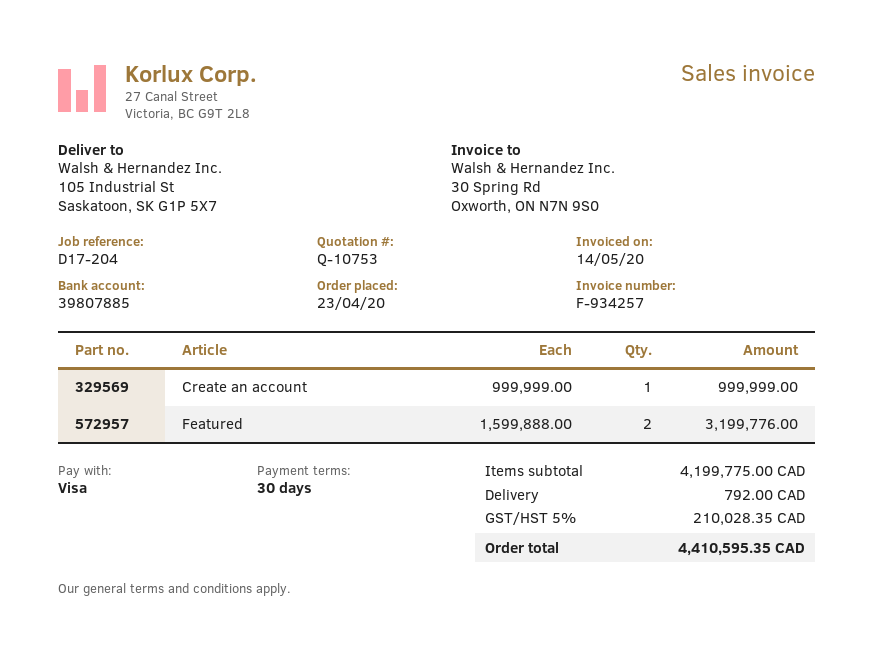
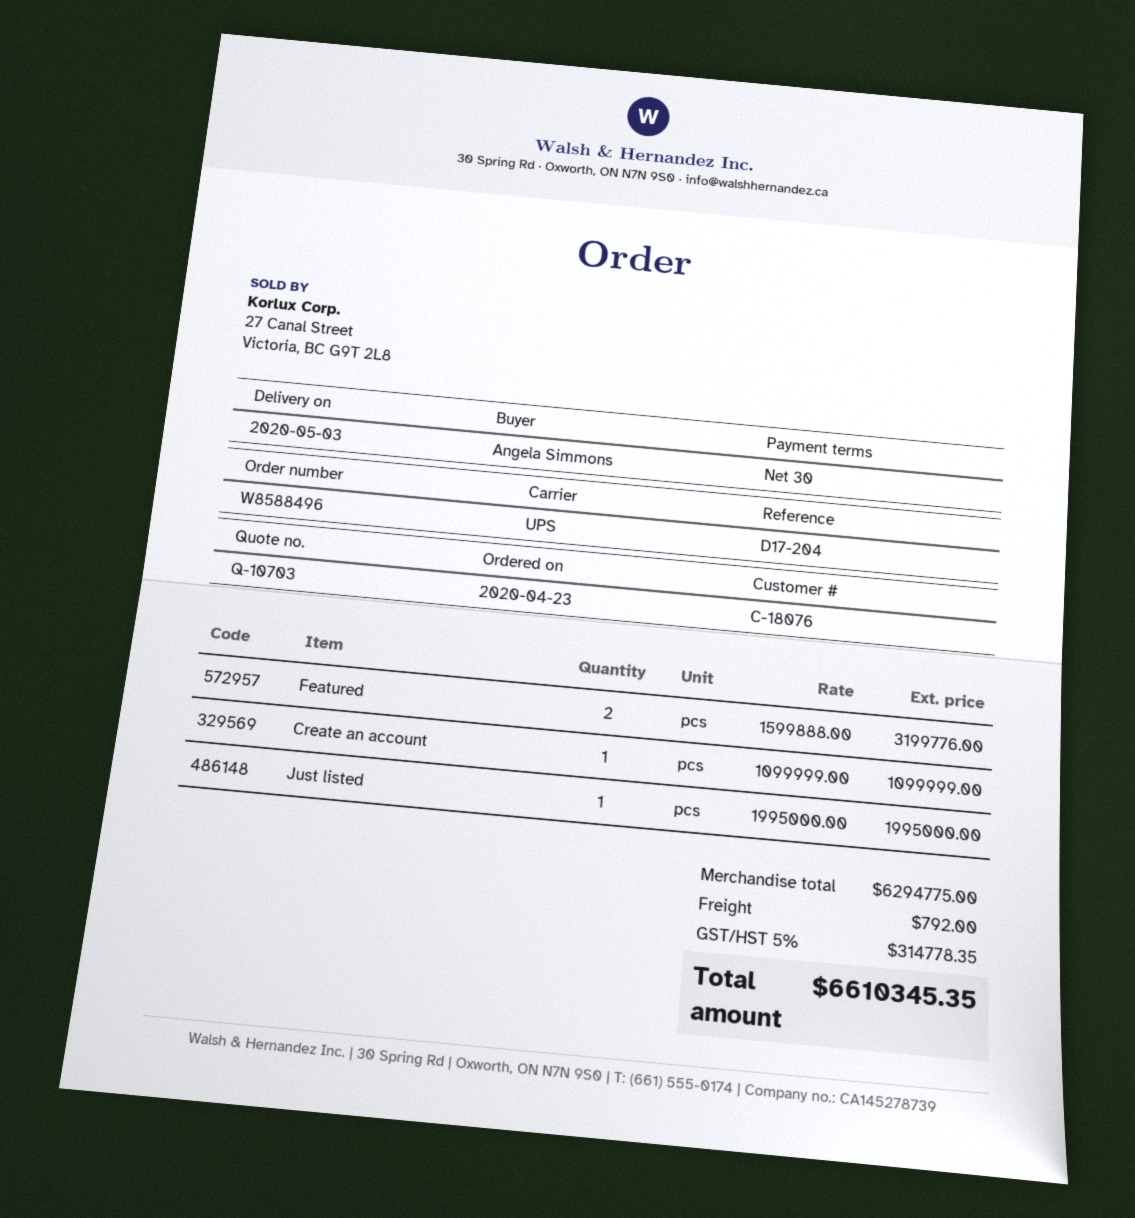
quote number: Q-10753 -> Q-10703
Create an account: 1 x 999999.00 = 999999.00 -> 1 x 1099999.00 = 1099999.00
Just listed: none -> 1 x 1995000.00 = 1995000.00
subtotal: 4199775.00 -> 6294775.00
tax: 5% = 210028.35 -> 5% = 314778.35
total: 4410595.35 -> 6610345.35

